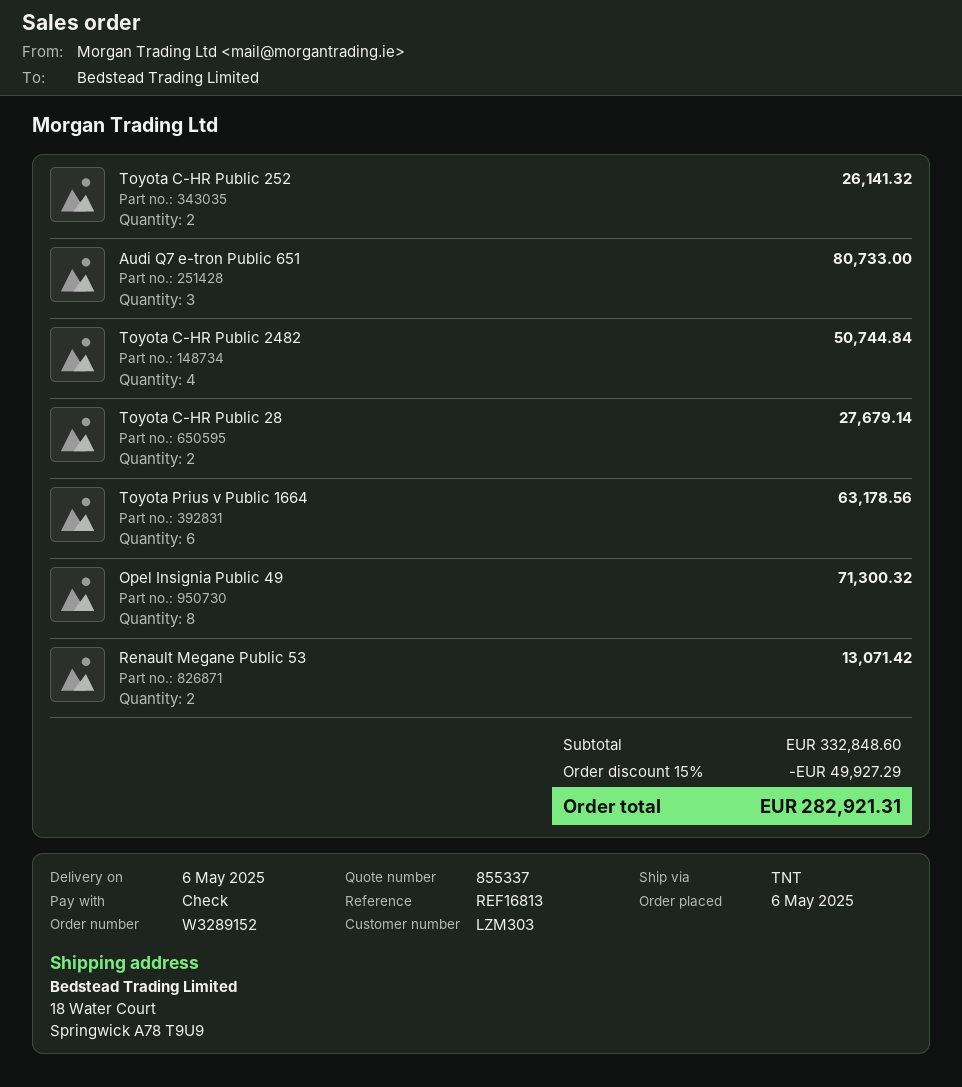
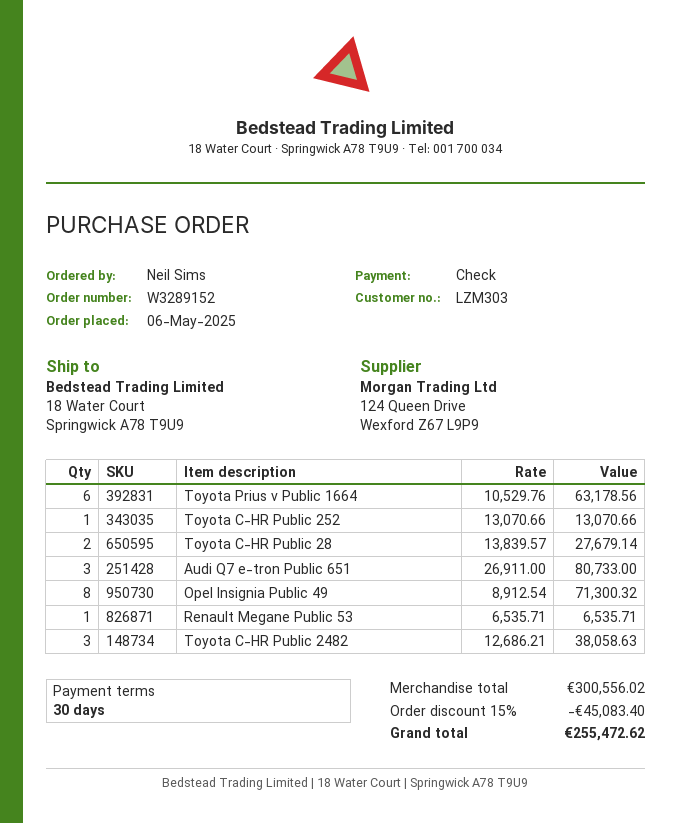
Toyota C-HR Public 252: 2 for 26141.32 -> 1 for 13070.66
Toyota C-HR Public 2482: 4 for 50744.84 -> 3 for 38058.63
Renault Megane Public 53: 2 for 13071.42 -> 1 for 6535.71
subtotal: 332848.60 -> 300556.02
discount: 15% = 49927.29 -> 15% = 45083.40
total: 282921.31 -> 255472.62

